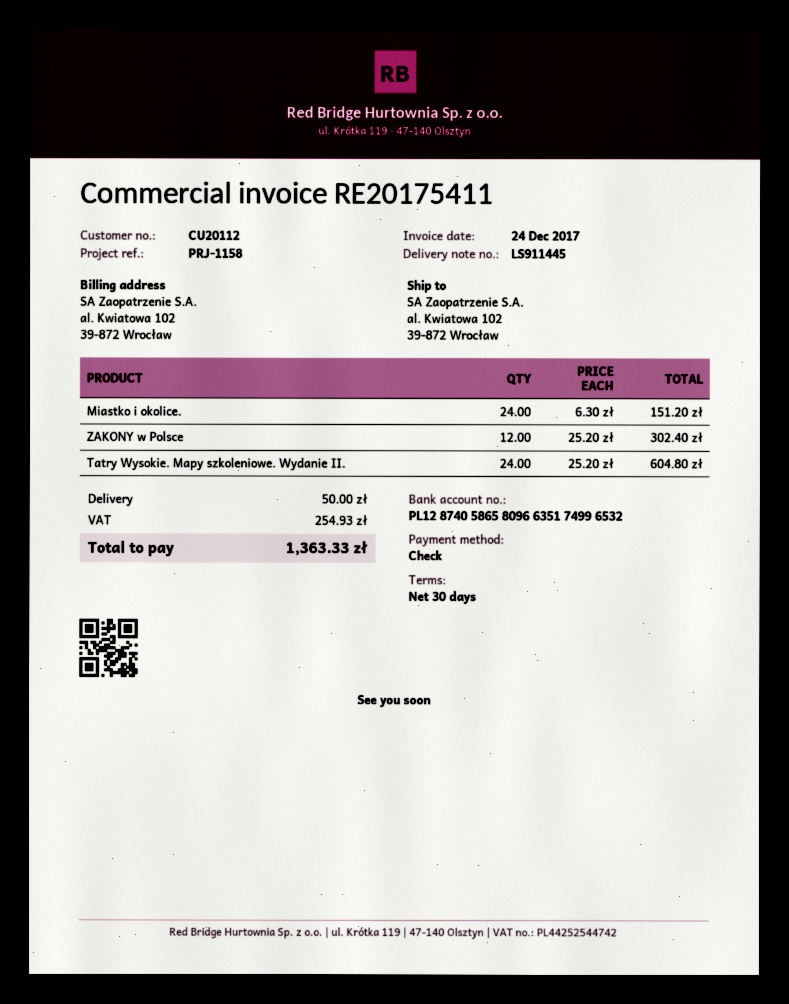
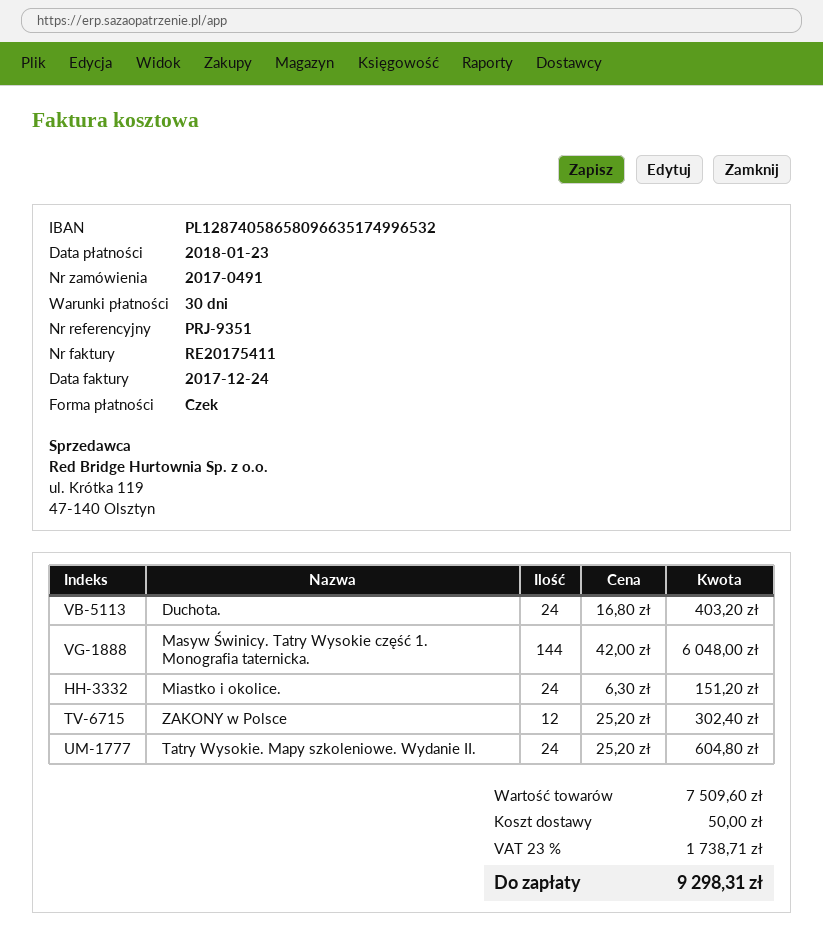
reference: PRJ-1158 -> PRJ-9351
Duchota.: none -> 24 x 16.80 = 403.20
Masyw Świnicy. Tatry Wysokie część 1. Monografia taternicka.: none -> 144 x 42.00 = 6048.00
tax: 254.93 -> 1738.71
total: 1363.33 -> 9298.31

